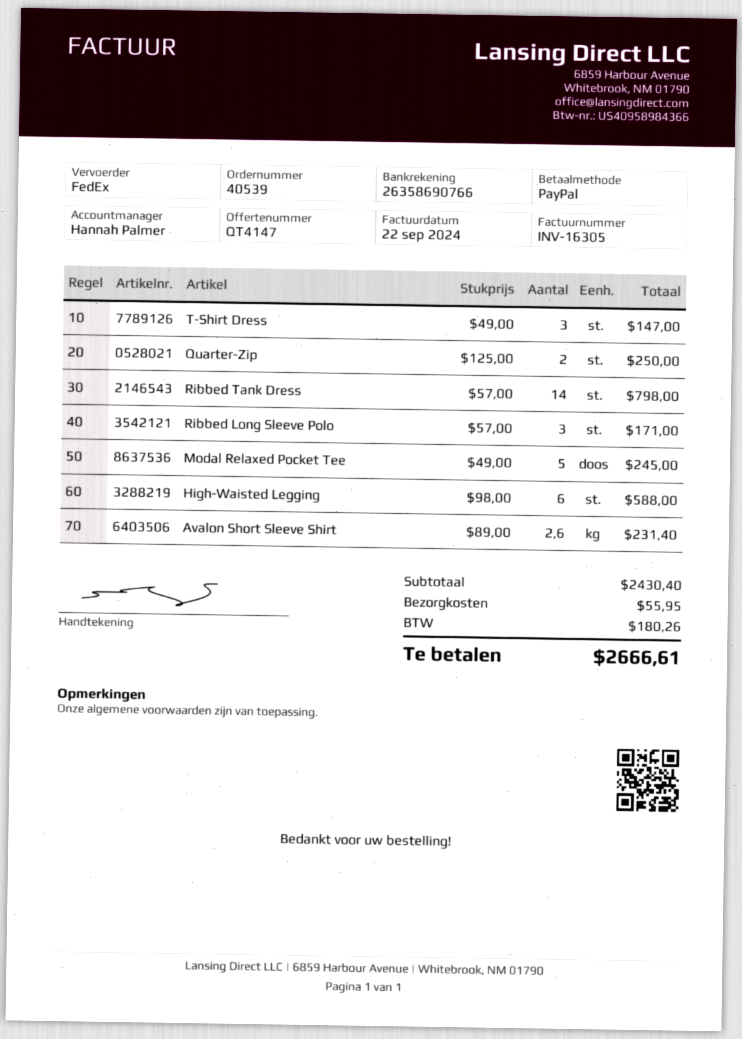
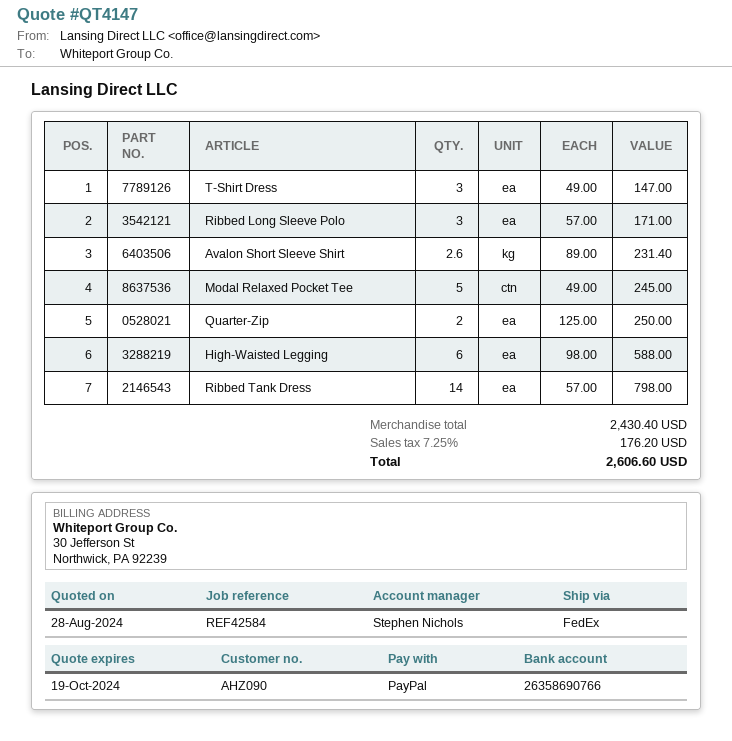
sales rep: Hannah Palmer -> Stephen Nichols
shipping: 55.95 -> none
tax: 180.26 -> 176.20
total: 2666.61 -> 2606.60

